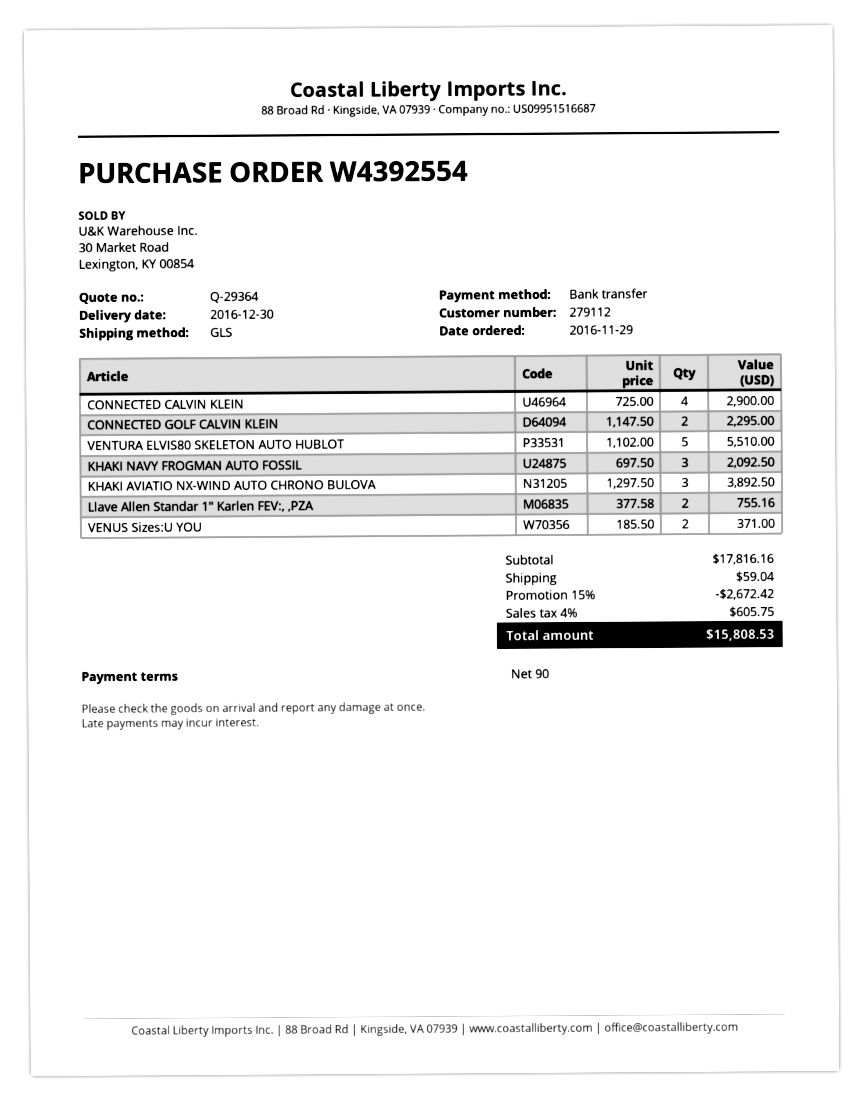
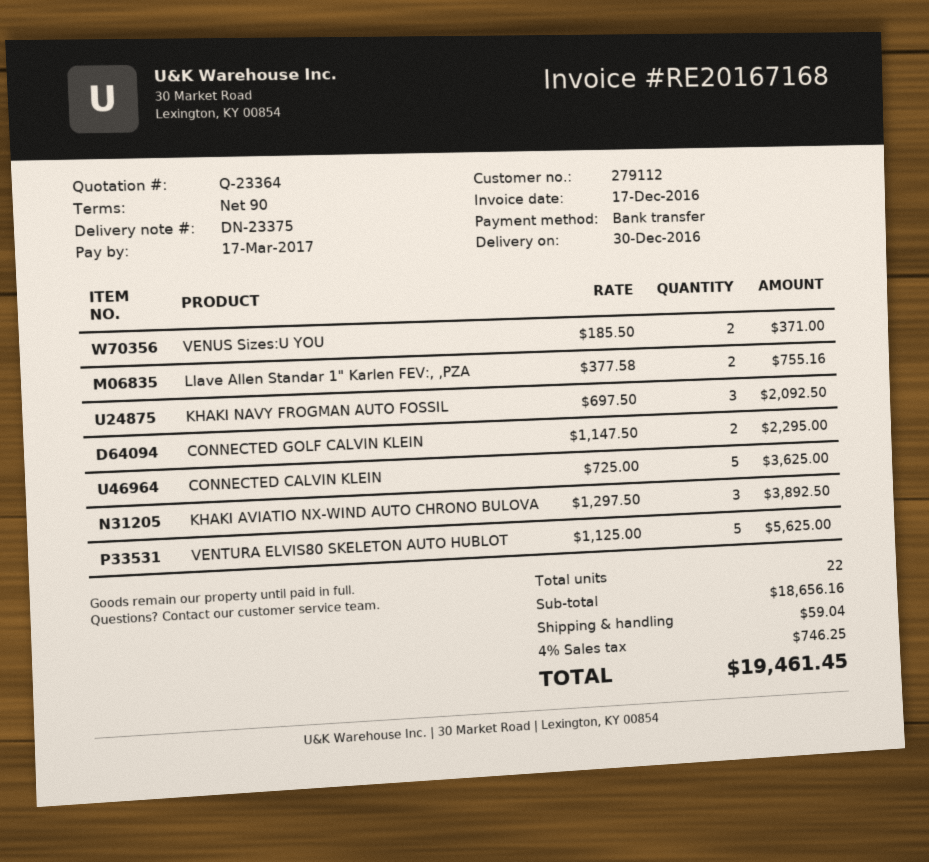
quote number: Q-29364 -> Q-23364
CONNECTED CALVIN KLEIN: 4 x 725.00 = 2900.00 -> 5 x 725.00 = 3625.00
VENTURA ELVIS80 SKELETON AUTO HUBLOT: 5 x 1102.00 = 5510.00 -> 5 x 1125.00 = 5625.00
subtotal: 17816.16 -> 18656.16
discount: 15% = 2672.42 -> none
tax: 4% = 605.75 -> 4% = 746.25
total: 15808.53 -> 19461.45

